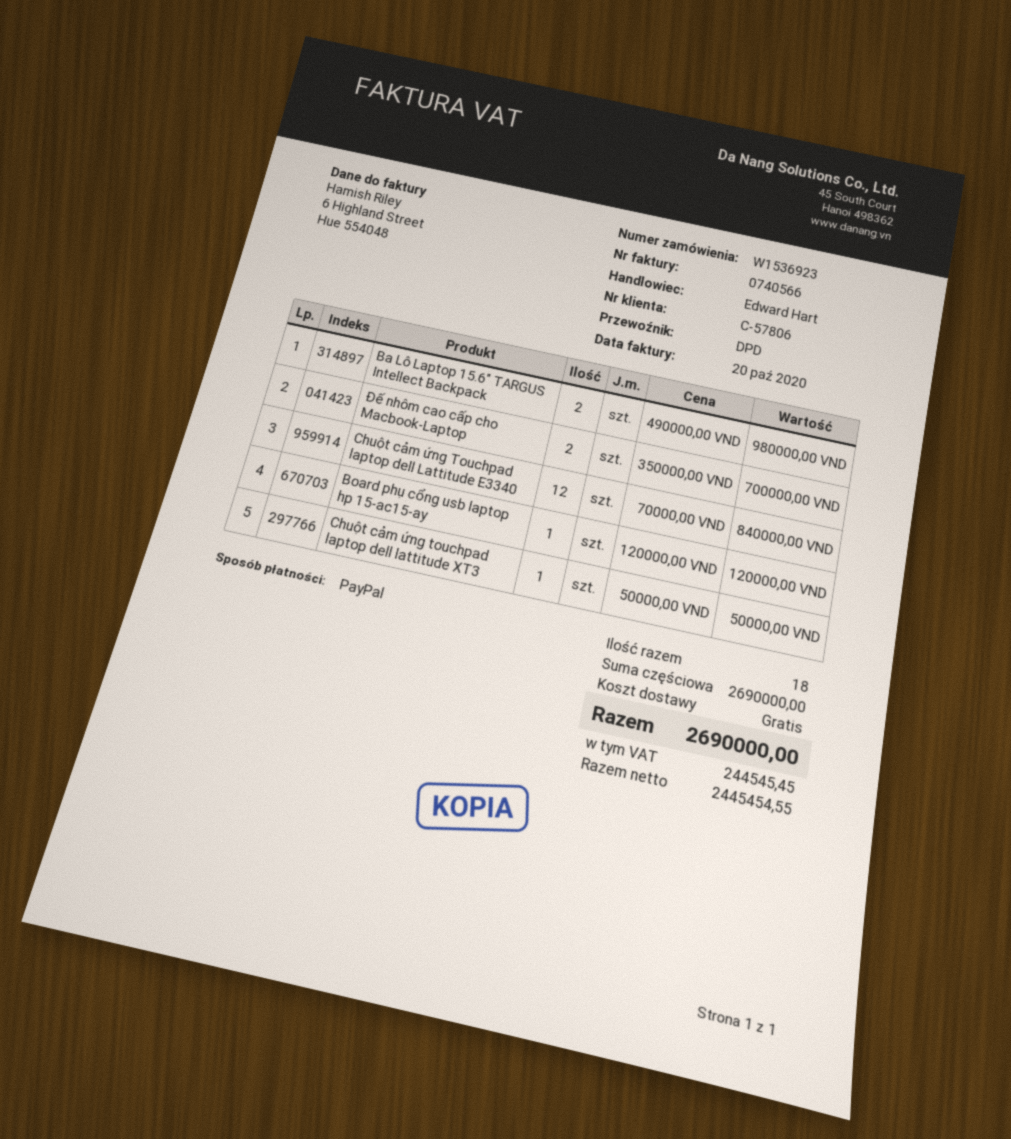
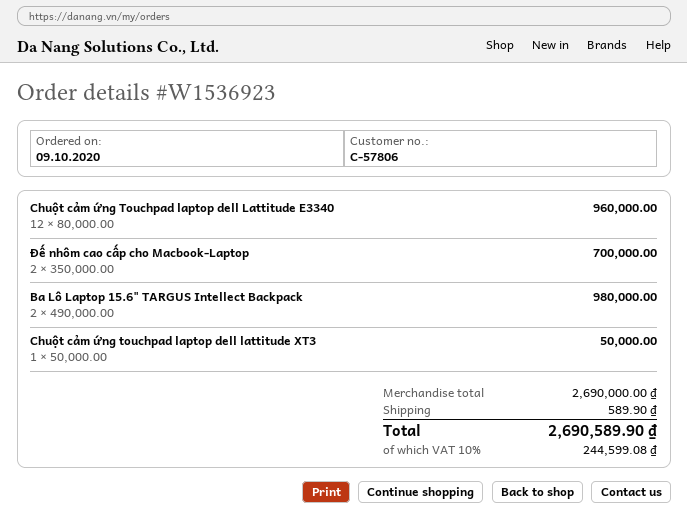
Chuột cảm ứng Touchpad laptop dell Lattitude E3340: 12 x 70000.00 = 840000.00 -> 12 x 80000.00 = 960000.00
Board phụ cổng usb laptop hp 15-ac15-ay: 1 x 120000.00 = 120000.00 -> none
shipping: 0.00 -> 589.90
tax: 244545.45 -> 244599.08
total: 2690000.00 -> 2690589.90

